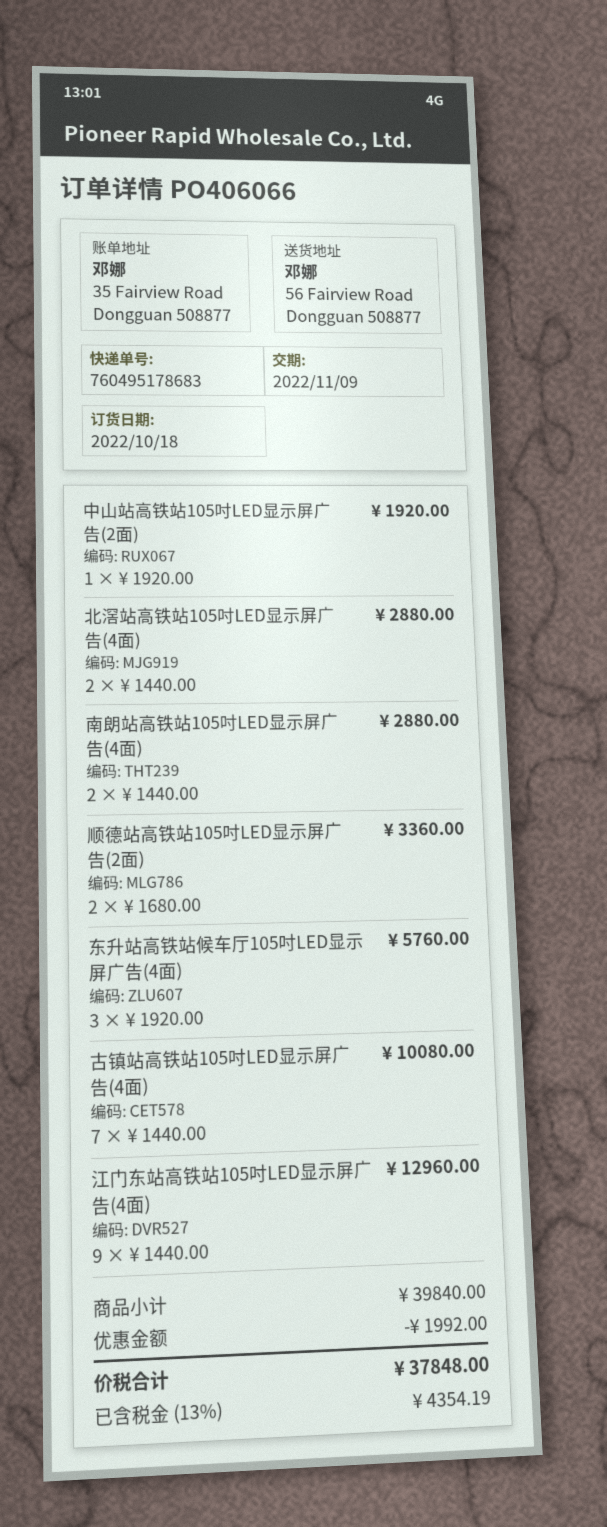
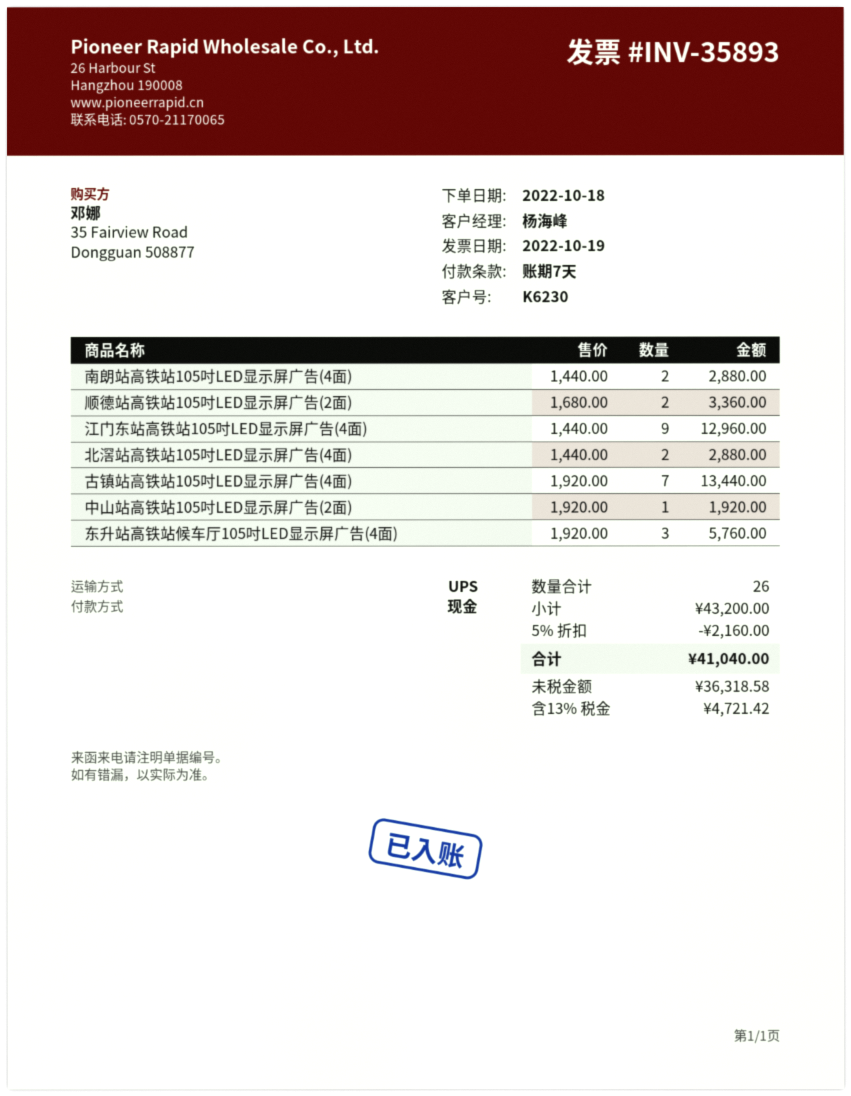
古镇站高铁站105吋LED显示屏广告(4面): 7 x 1440.00 = 10080.00 -> 7 x 1920.00 = 13440.00
subtotal: 39840.00 -> 43200.00
discount: 1992.00 -> 2160.00
tax: 13% = 4354.19 -> 13% = 4721.42
total: 37848.00 -> 41040.00

